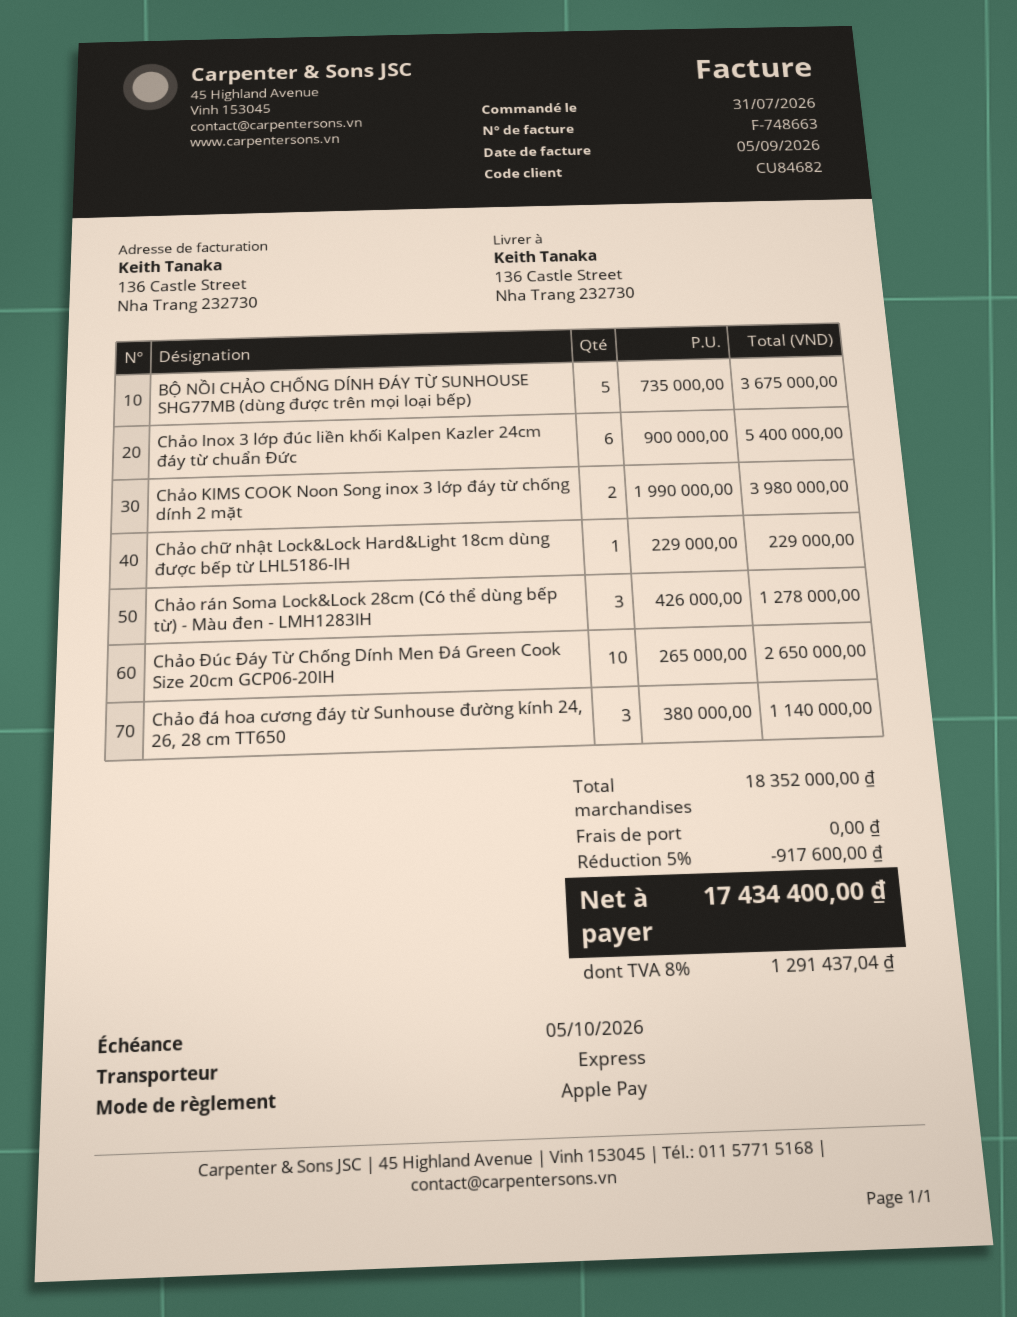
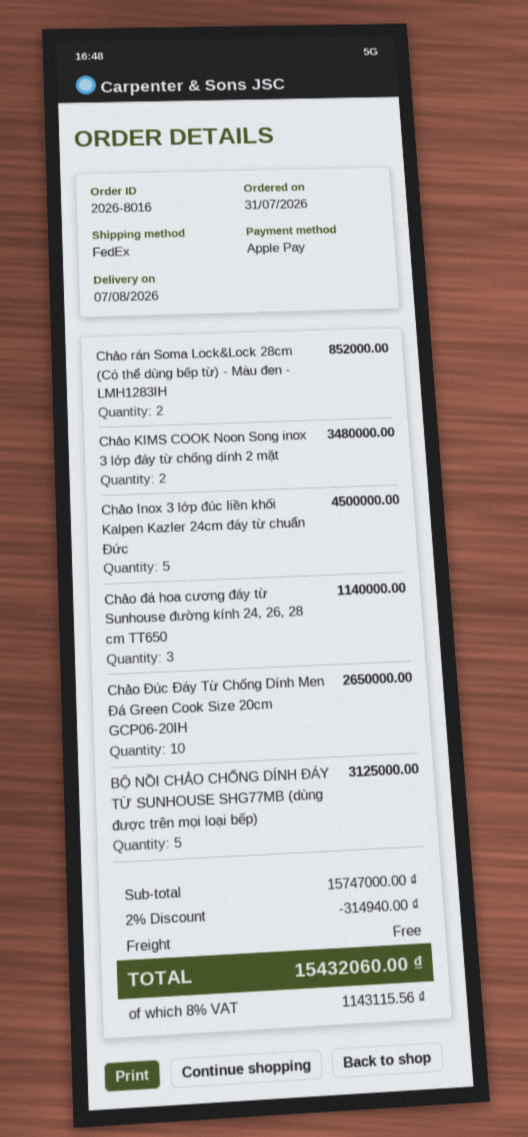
shipping method: express -> FedEx
BỘ NỒI CHẢO CHỐNG DÍNH ĐÁY TỪ SUNHOUSE SHG77MB (dùng được trên mọi loại bếp): 5 for 3675000.00 -> 5 for 3125000.00
Chảo Inox 3 lớp đúc liền khối Kalpen Kazler 24cm đáy từ chuẩn Đức: 6 for 5400000.00 -> 5 for 4500000.00
Chảo KIMS COOK Noon Song inox 3 lớp đáy từ chống dính 2 mặt: 2 for 3980000.00 -> 2 for 3480000.00
Chảo chữ nhật Lock&Lock Hard&Light 18cm dùng được bếp từ LHL5186-IH: 1 for 229000.00 -> none
Chảo rán Soma Lock&Lock 28cm (Có thể dùng bếp từ) - Màu đen - LMH1283IH: 3 for 1278000.00 -> 2 for 852000.00
subtotal: 18352000.00 -> 15747000.00
discount: 5% = 917600.00 -> 2% = 314940.00
tax: 8% = 1291437.04 -> 8% = 1143115.56
total: 17434400.00 -> 15432060.00

